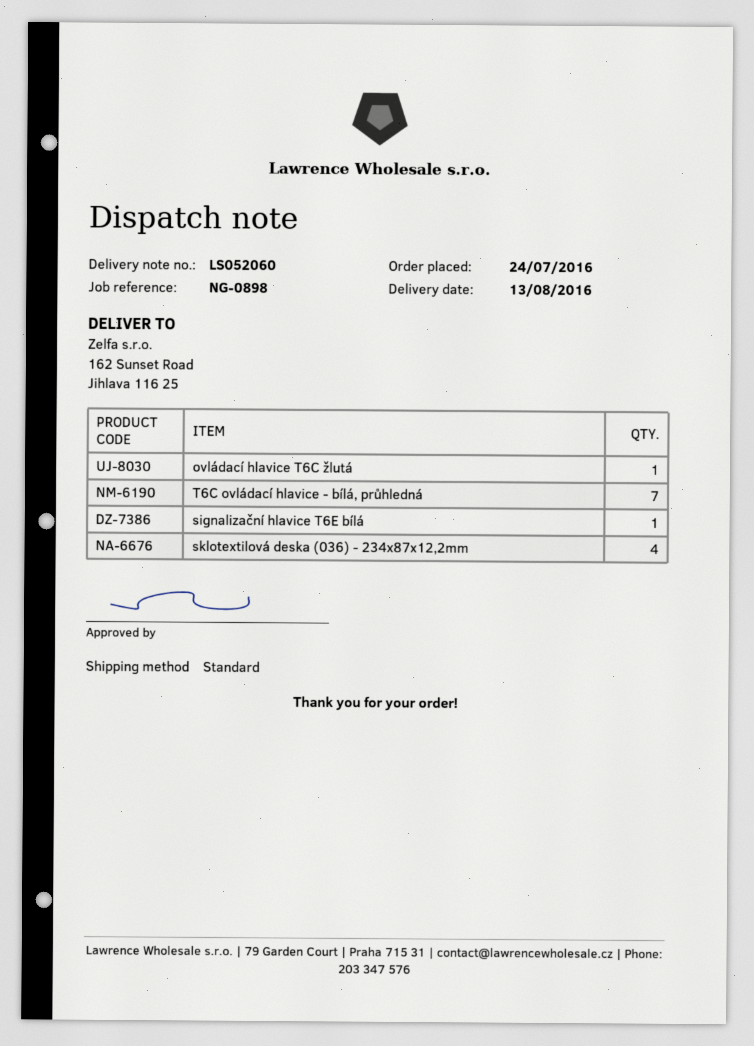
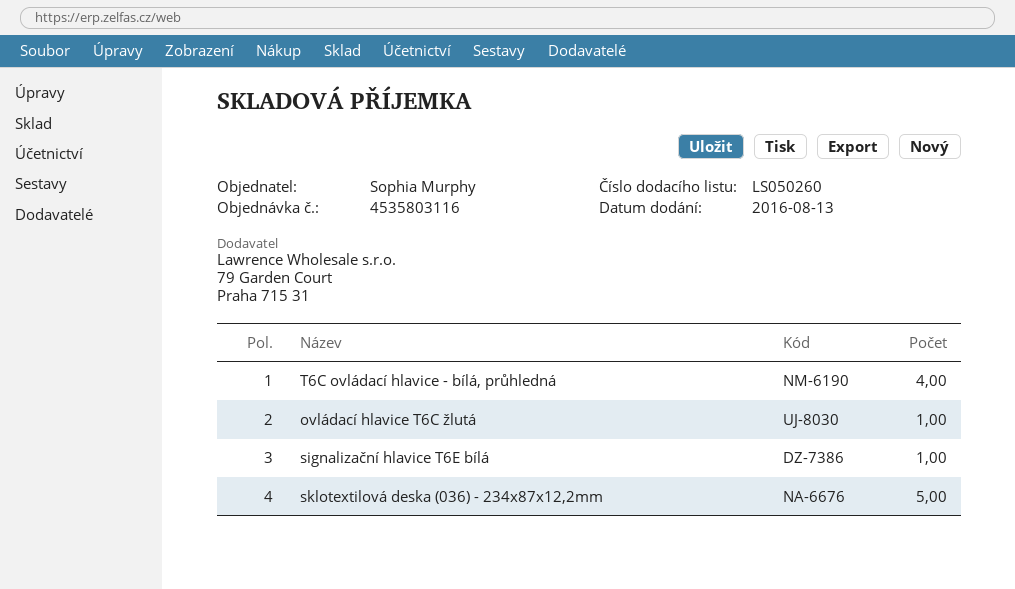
delivery note number: LS052060 -> LS050260
T6C ovládací hlavice - bílá, průhledná: 7 -> 4
sklotextilová deska (036) - 234x87x12,2mm: 4 -> 5

